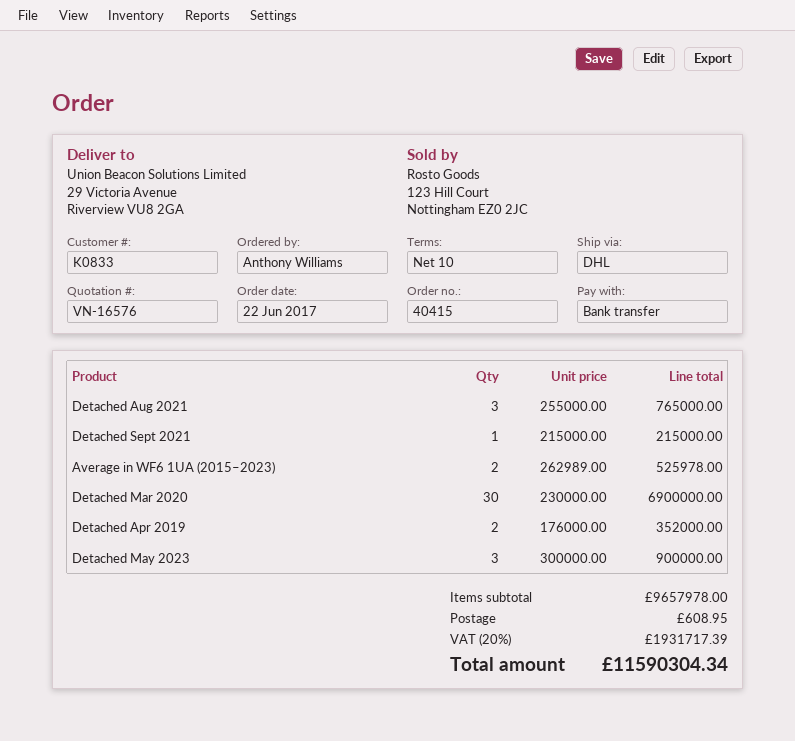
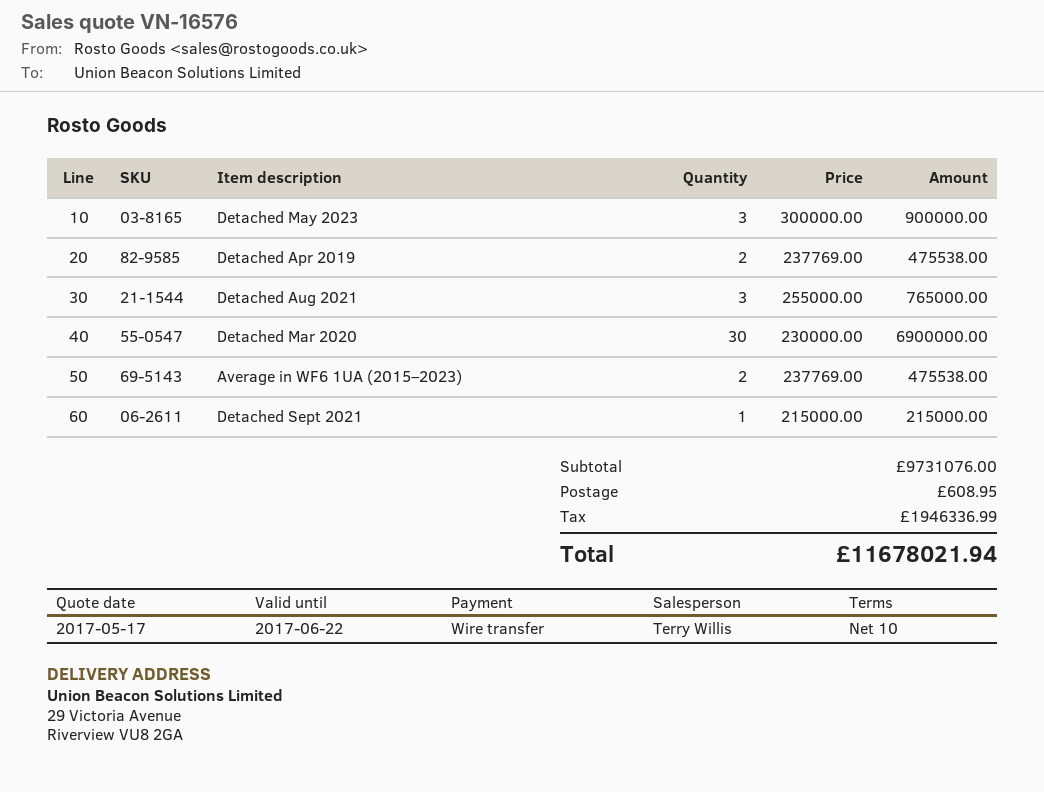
Average in WF6 1UA (2015–2023): 2 x 262989.00 = 525978.00 -> 2 x 237769.00 = 475538.00
Detached Apr 2019: 2 x 176000.00 = 352000.00 -> 2 x 237769.00 = 475538.00
subtotal: 9657978.00 -> 9731076.00
tax: 1931717.39 -> 1946336.99
total: 11590304.34 -> 11678021.94

